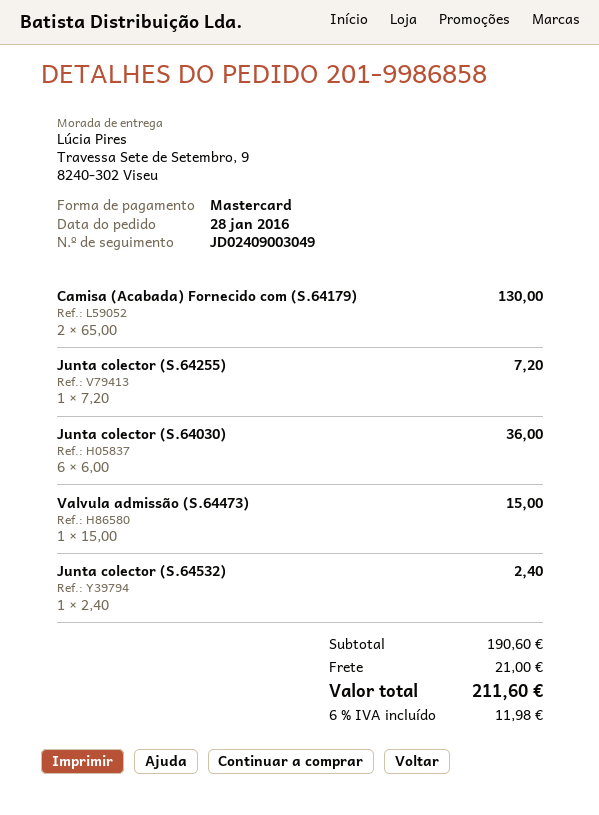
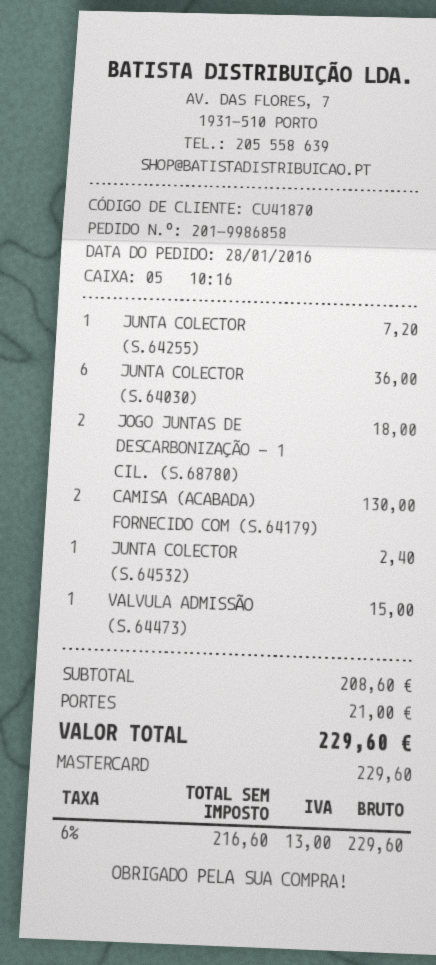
JOGO JUNTAS DE DESCARBONIZAÇÃO - 1 CIL. (S.68780): none -> 2 for 18.00
subtotal: 190.60 -> 208.60
tax: 6% = 11.98 -> 6% = 13.00
total: 211.60 -> 229.60

